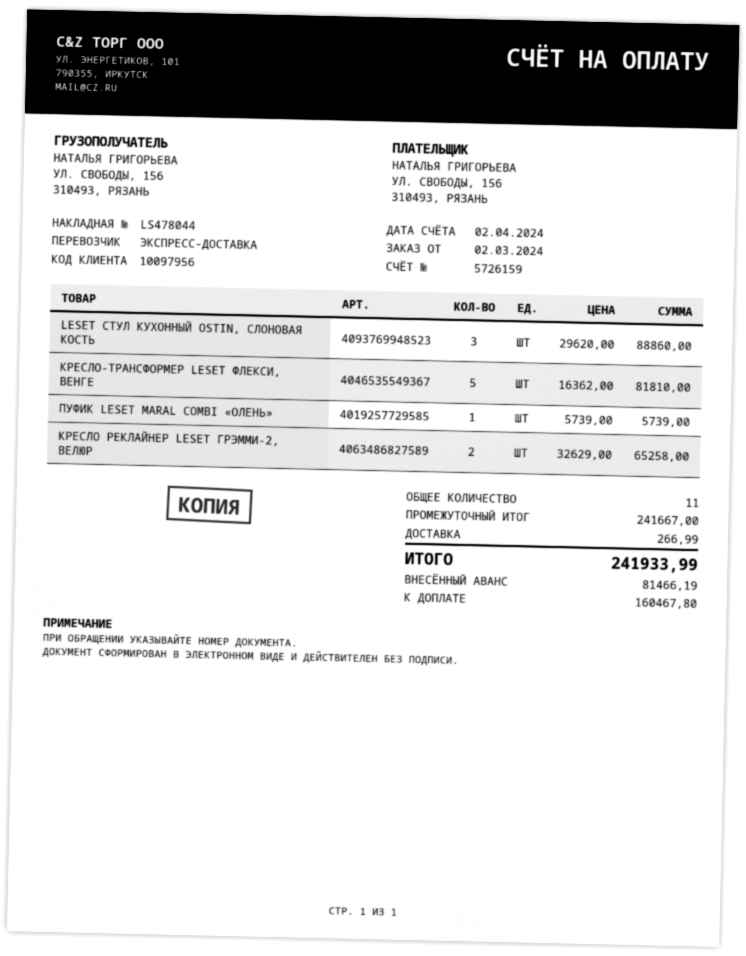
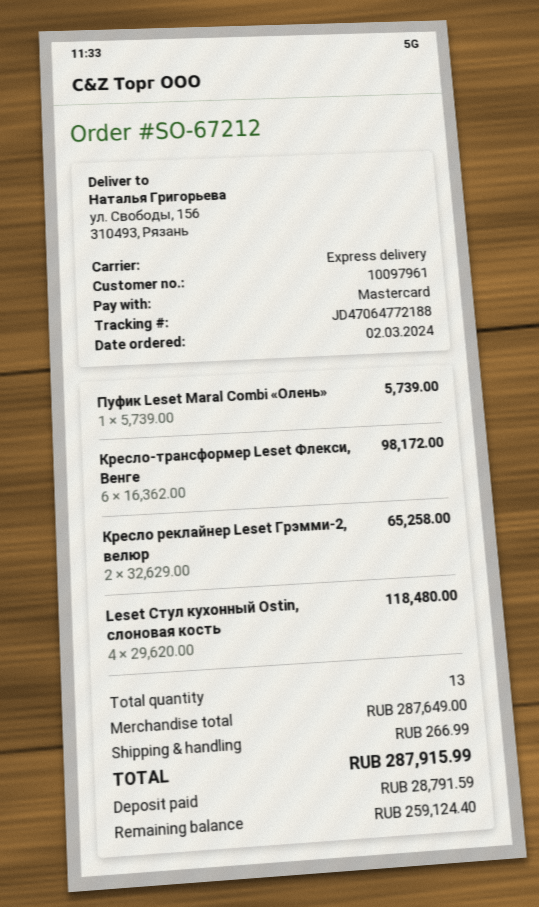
customer number: 10097956 -> 10097961
LESET СТУЛ КУХОННЫЙ OSTIN, СЛОНОВАЯ КОСТЬ: 3 x 29620.00 = 88860.00 -> 4 x 29620.00 = 118480.00
КРЕСЛО-ТРАНСФОРМЕР LESET ФЛЕКСИ, ВЕНГЕ: 5 x 16362.00 = 81810.00 -> 6 x 16362.00 = 98172.00
total quantity: 11 -> 13
subtotal: 241667.00 -> 287649.00
total: 241933.99 -> 287915.99
deposit: 81466.19 -> 28791.59
balance: 160467.80 -> 259124.40

